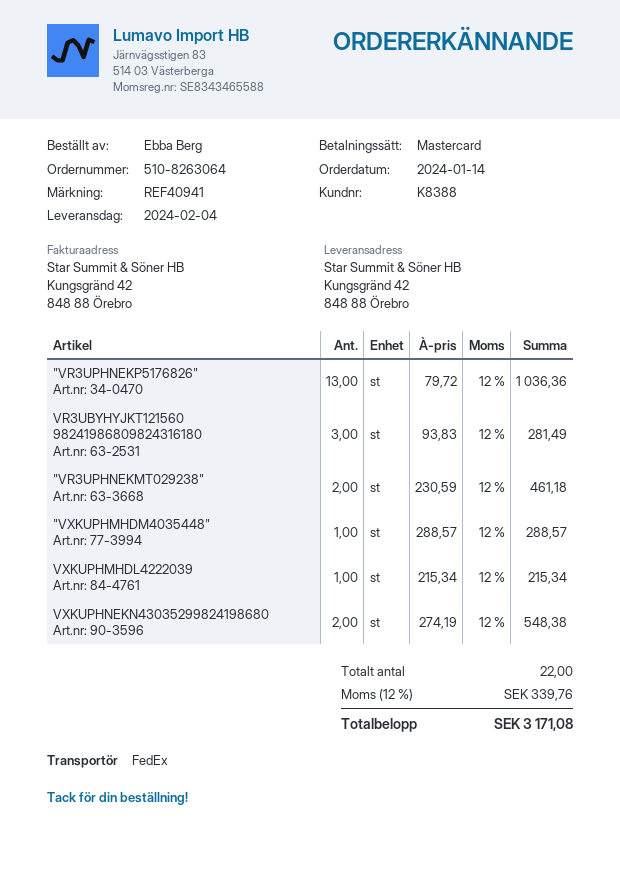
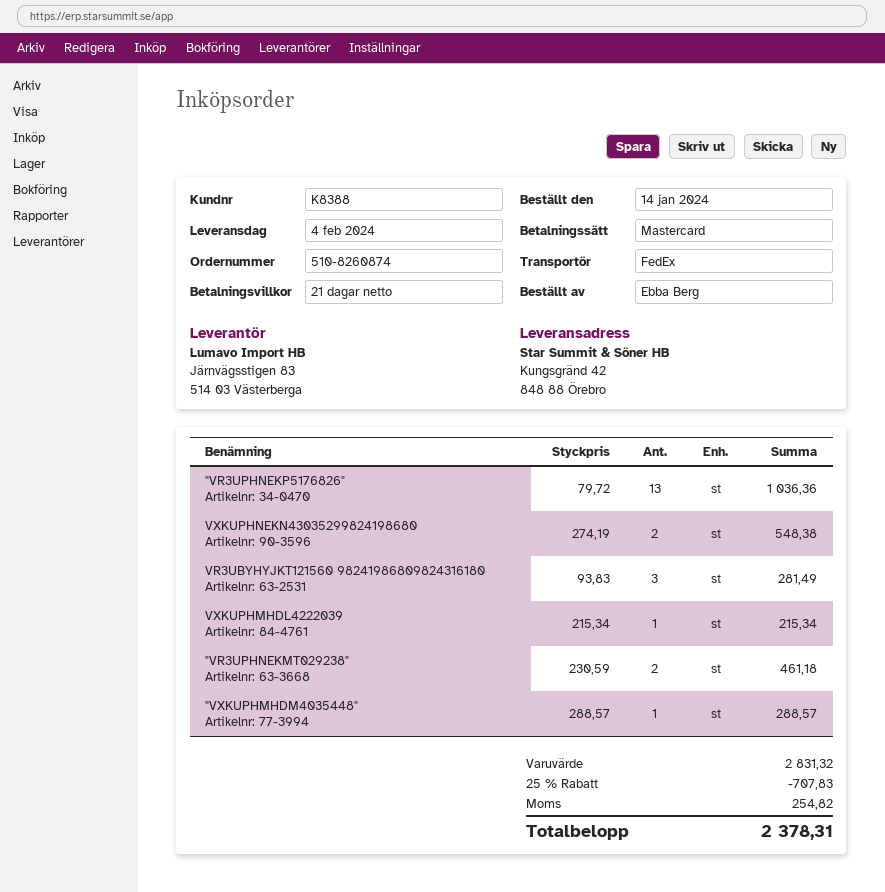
order number: 510-8263064 -> 510-8260874
discount: none -> 25% = 707.83
tax: 339.76 -> 254.82
total: 3171.08 -> 2378.31

